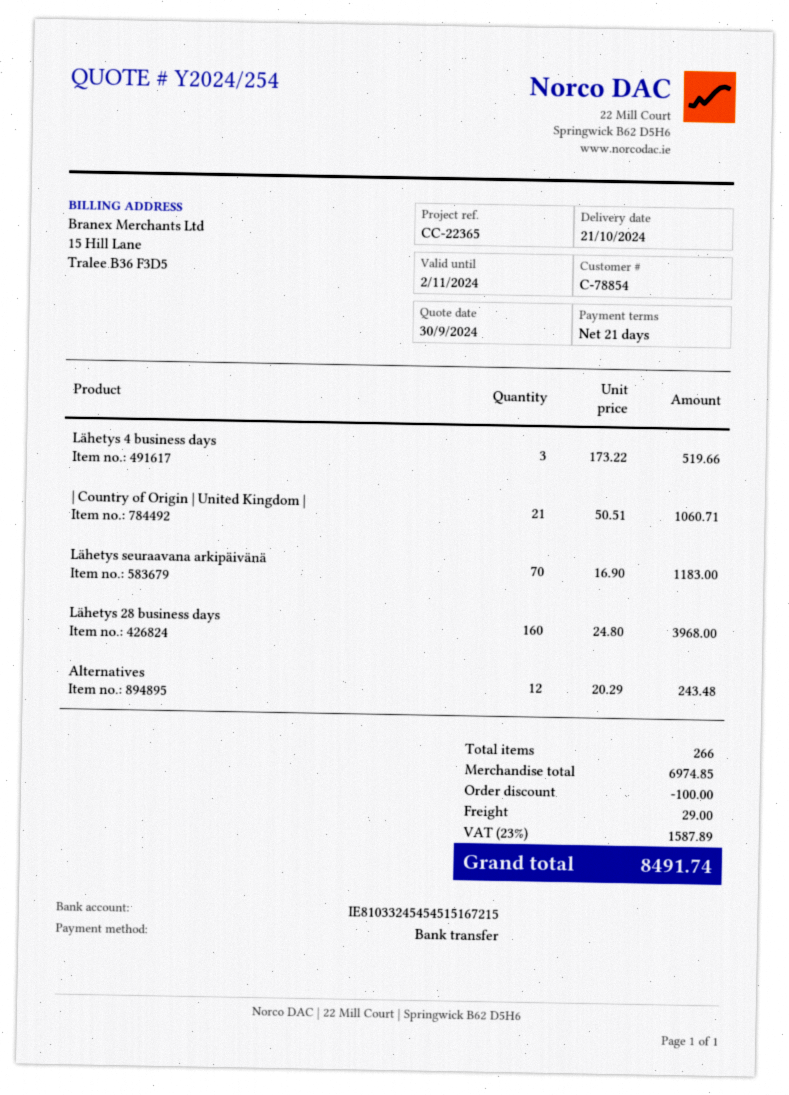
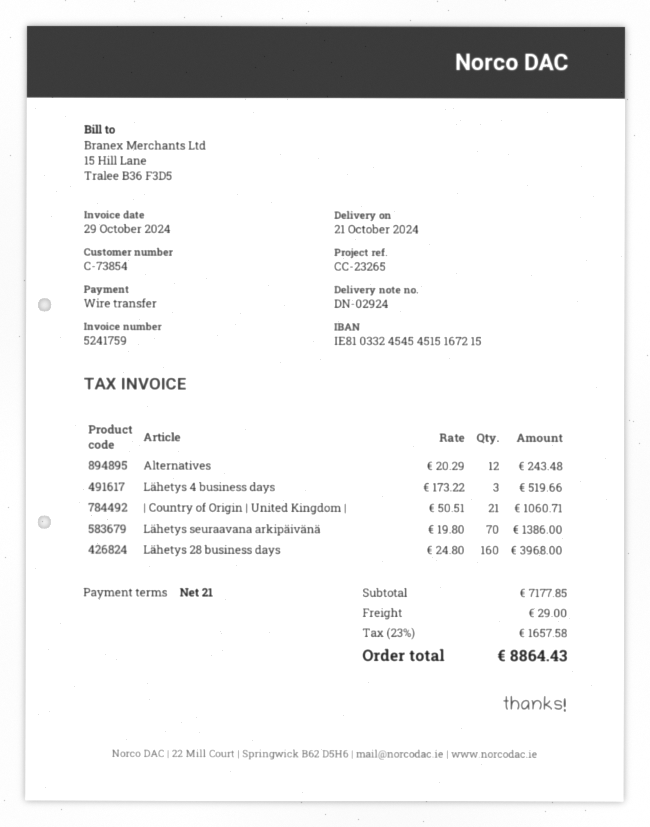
customer number: C-78854 -> C-73854
reference: CC-22365 -> CC-23265
Lähetys seuraavana arkipäivänä: 70 x 16.90 = 1183.00 -> 70 x 19.80 = 1386.00
subtotal: 6974.85 -> 7177.85
discount: 100.00 -> none
tax: 23% = 1587.89 -> 23% = 1657.58
total: 8491.74 -> 8864.43

